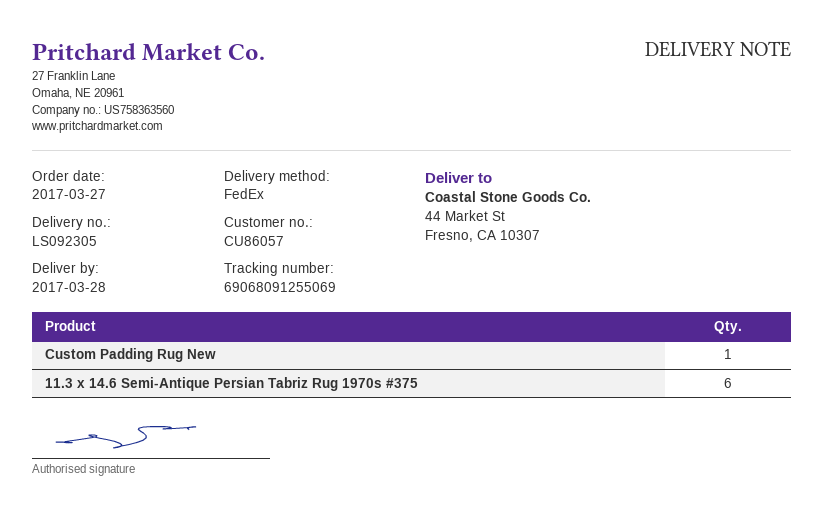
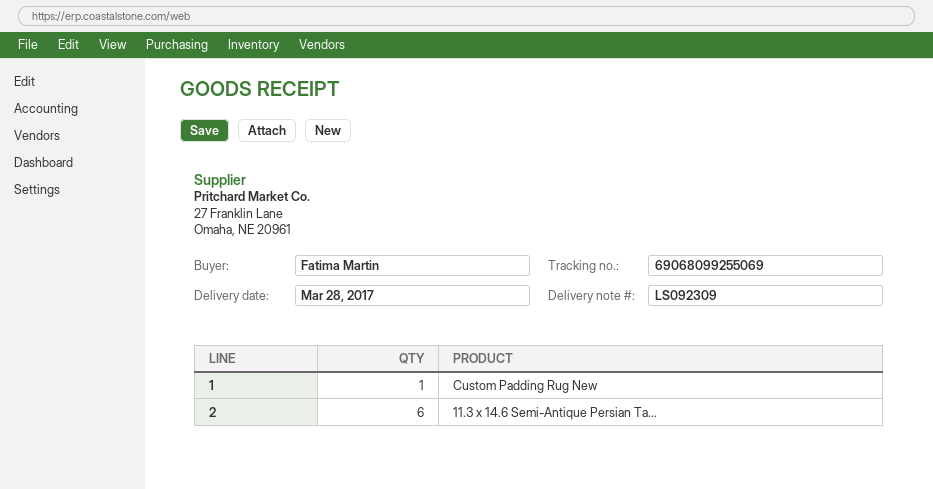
delivery note number: LS092305 -> LS092309
tracking number: 69068091255069 -> 69068099255069

